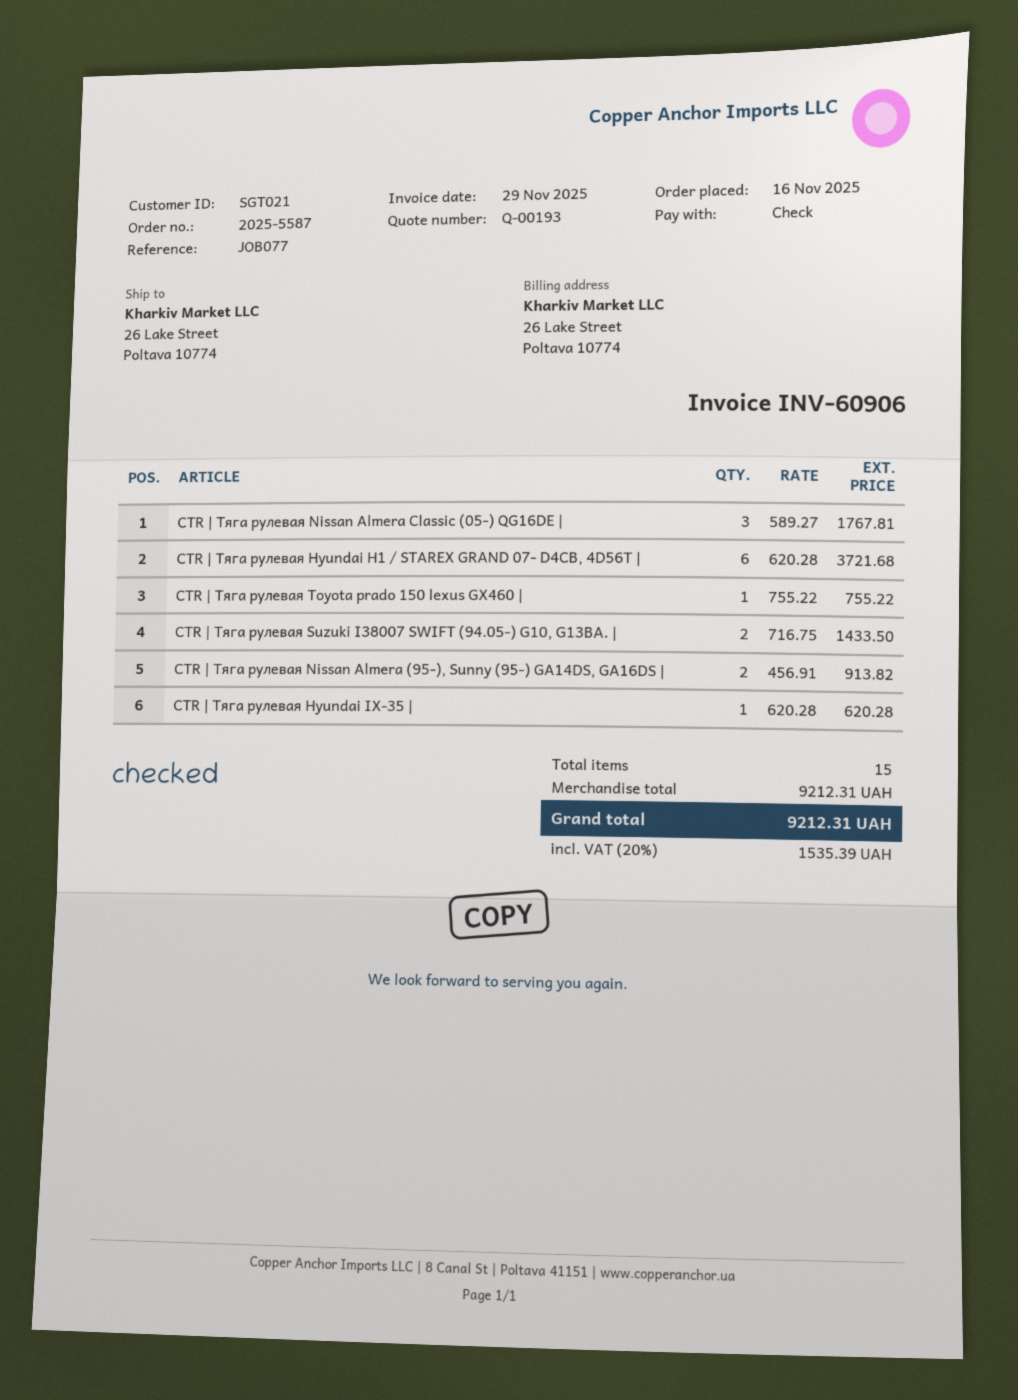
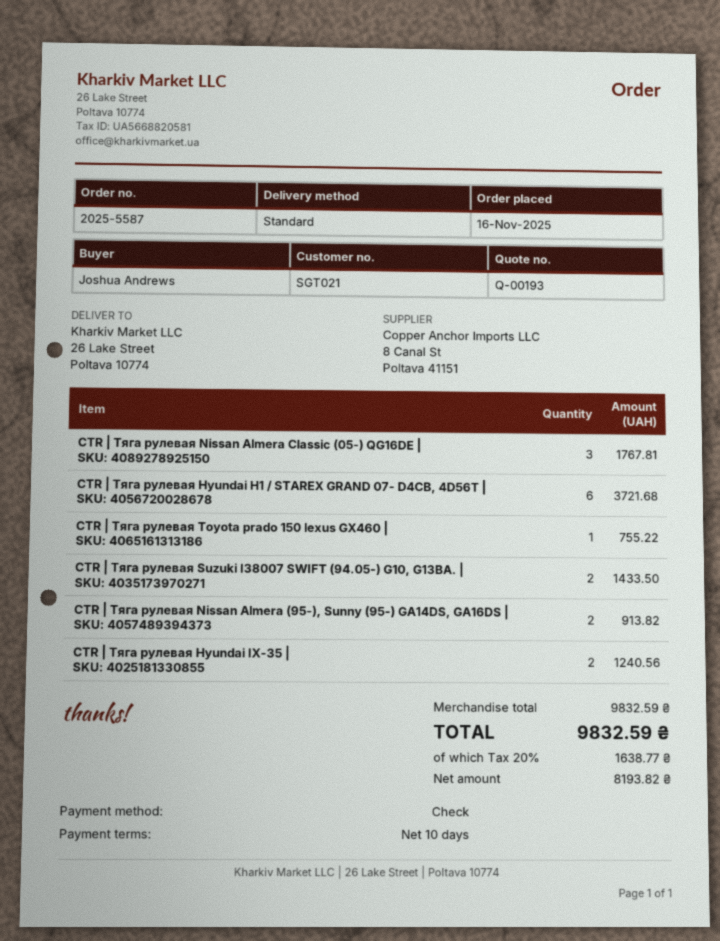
CTR | Тяга рулевая Hyundai IX-35 |: 1 for 620.28 -> 2 for 1240.56
subtotal: 9212.31 -> 9832.59
tax: 20% = 1535.39 -> 20% = 1638.77
total: 9212.31 -> 9832.59

